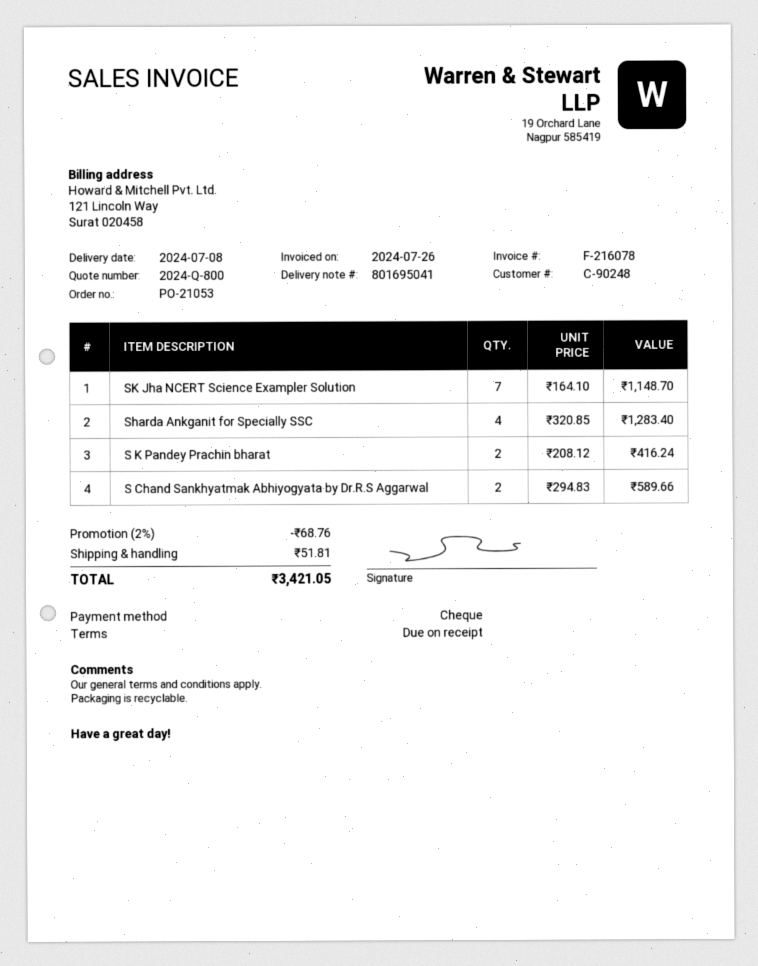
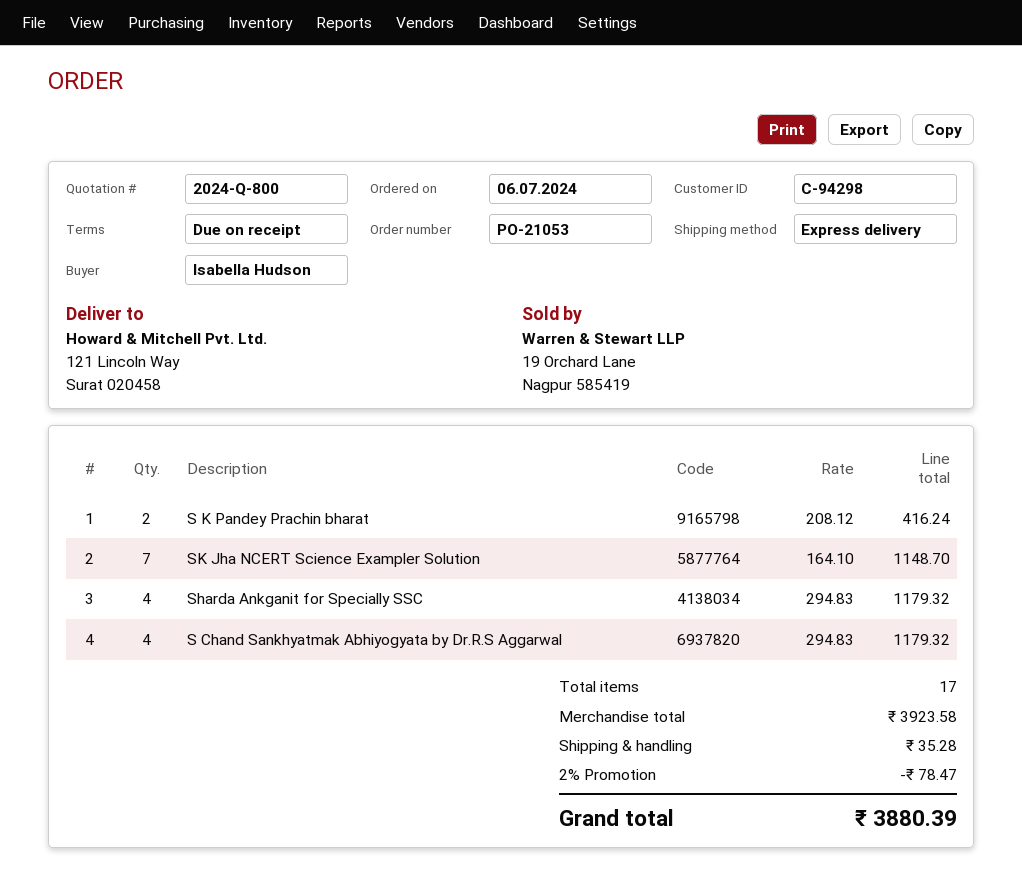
customer number: C-90248 -> C-94298
Sharda Ankganit for Specially SSC: 4 x 320.85 = 1283.40 -> 4 x 294.83 = 1179.32
S Chand Sankhyatmak Abhiyogyata by Dr.R.S Aggarwal: 2 x 294.83 = 589.66 -> 4 x 294.83 = 1179.32
discount: 2% = 68.76 -> 2% = 78.47
shipping: 51.81 -> 35.28
total: 3421.05 -> 3880.39

